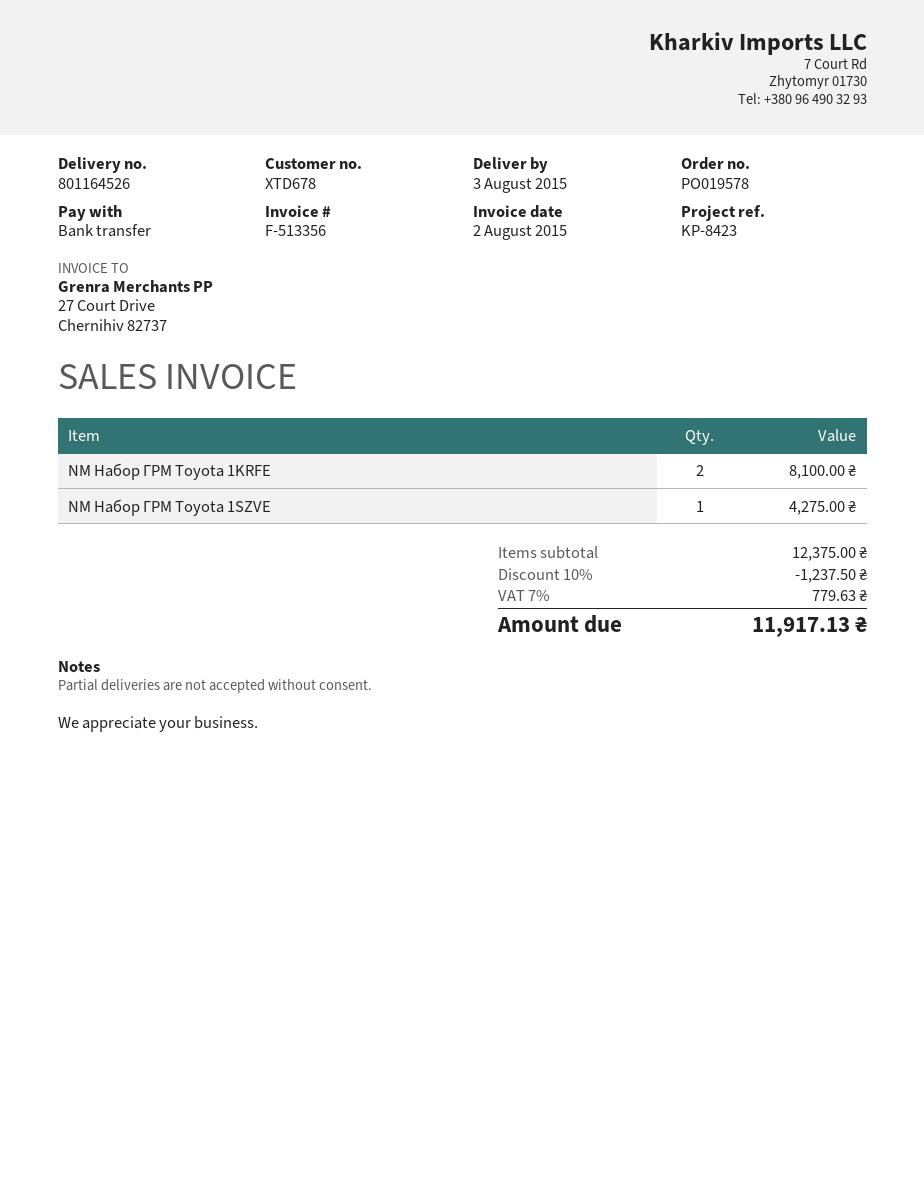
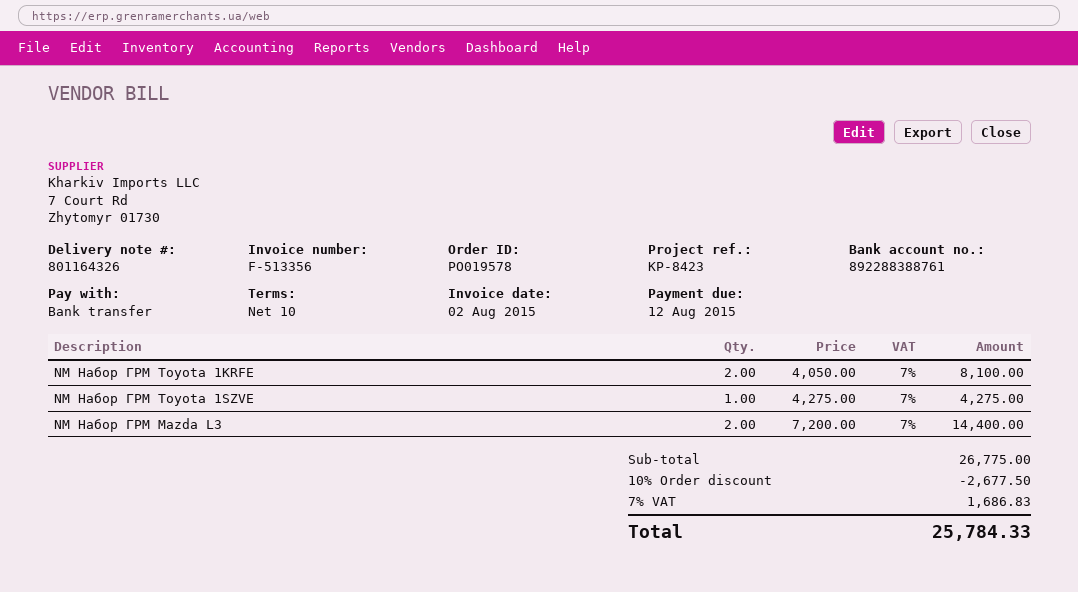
delivery note number: 801164526 -> 801164326
NM Набор ГРМ Mazda L3: none -> 2 for 14400.00
subtotal: 12375.00 -> 26775.00
discount: 10% = 1237.50 -> 10% = 2677.50
tax: 7% = 779.63 -> 7% = 1686.83
total: 11917.13 -> 25784.33

